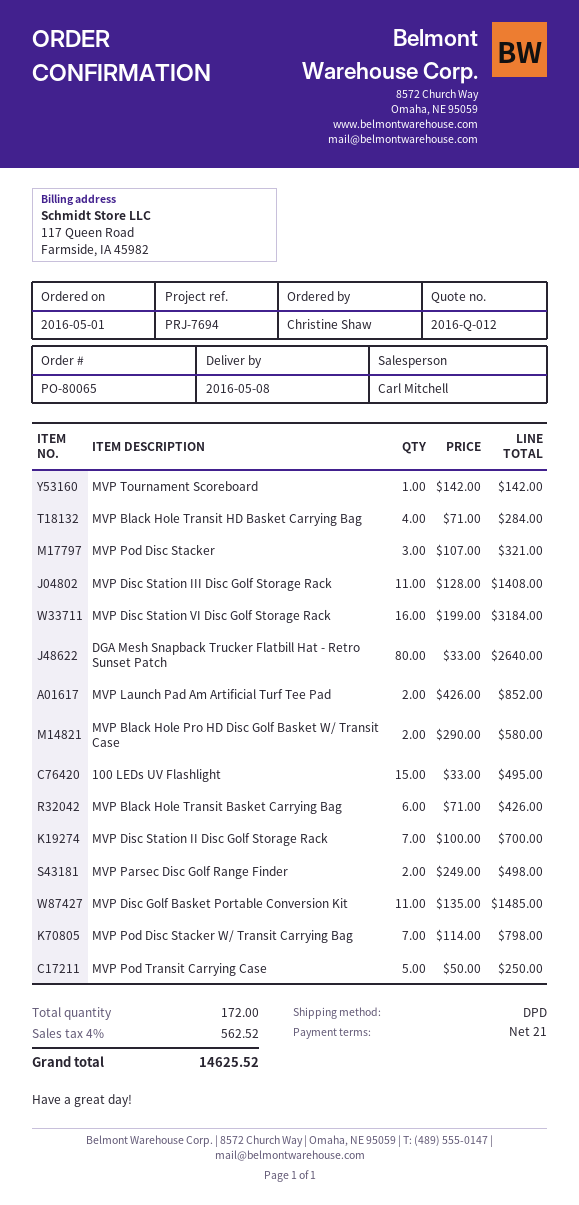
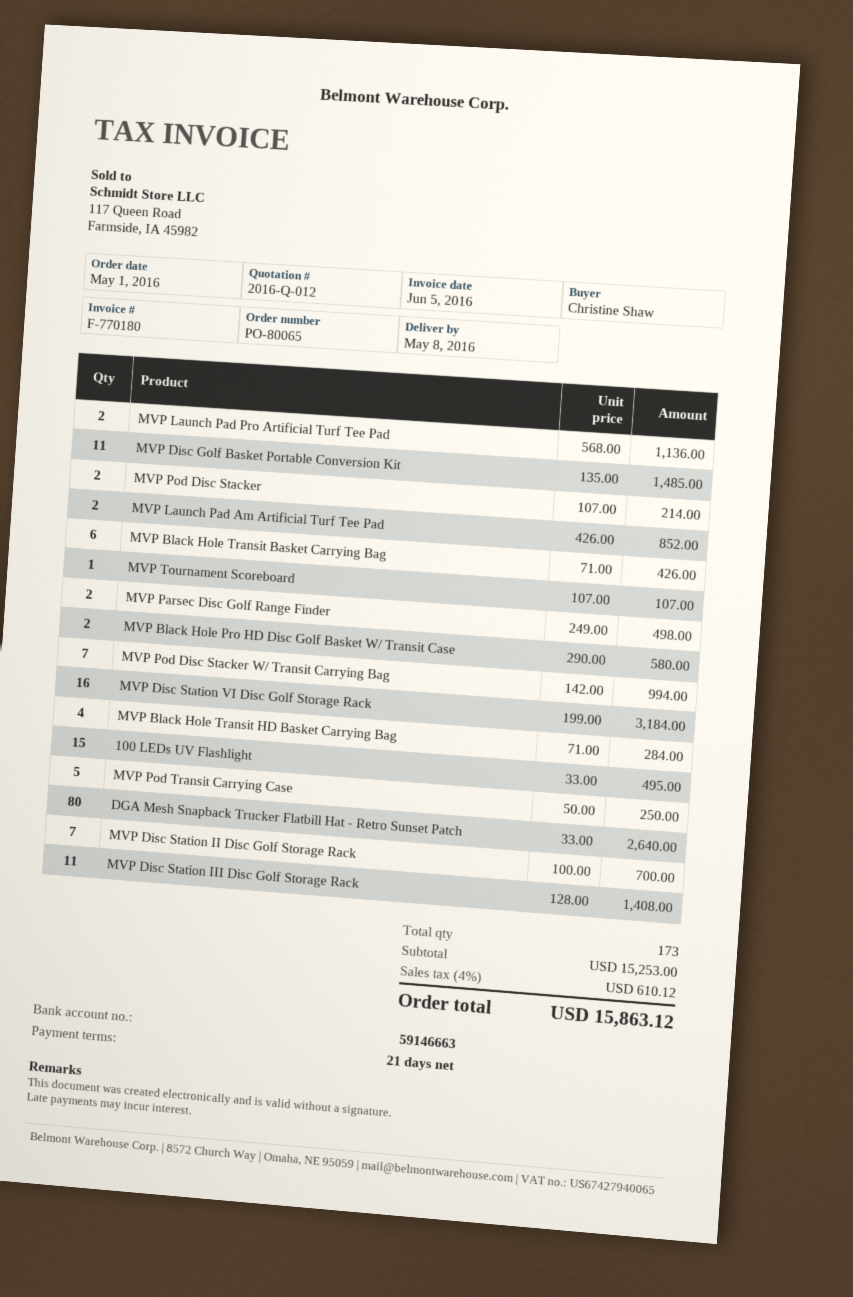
MVP Tournament Scoreboard: 1 x 142.00 = 142.00 -> 1 x 107.00 = 107.00
MVP Pod Disc Stacker: 3 x 107.00 = 321.00 -> 2 x 107.00 = 214.00
MVP Pod Disc Stacker W/ Transit Carrying Bag: 7 x 114.00 = 798.00 -> 7 x 142.00 = 994.00
MVP Launch Pad Pro Artificial Turf Tee Pad: none -> 2 x 568.00 = 1136.00
total quantity: 172 -> 173
tax: 4% = 562.52 -> 4% = 610.12
total: 14625.52 -> 15863.12

